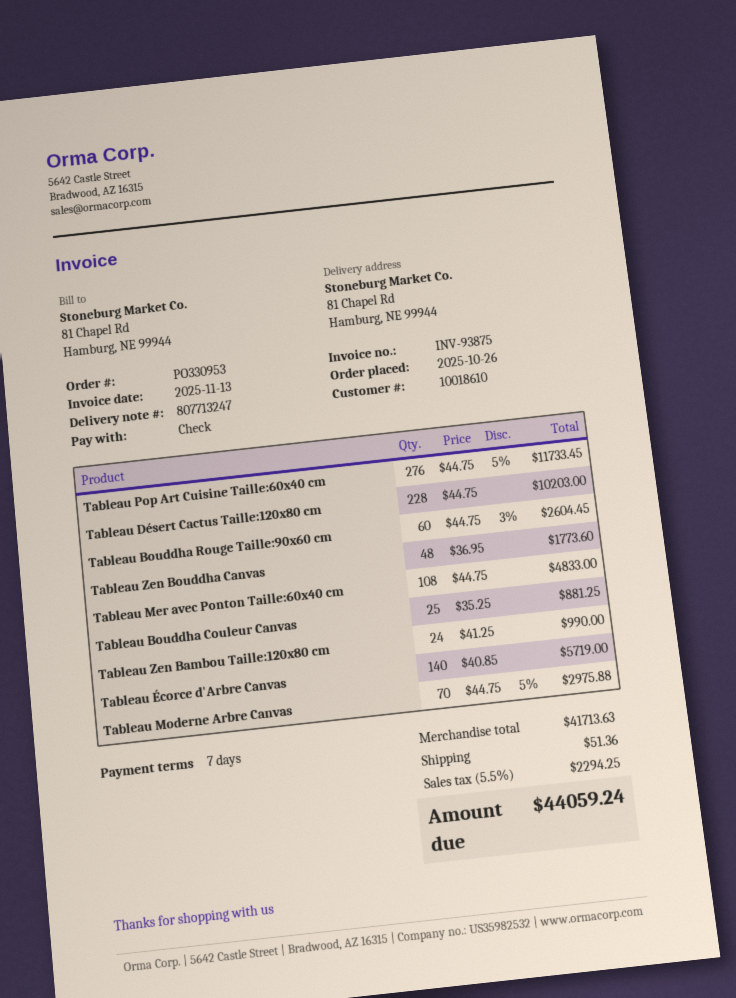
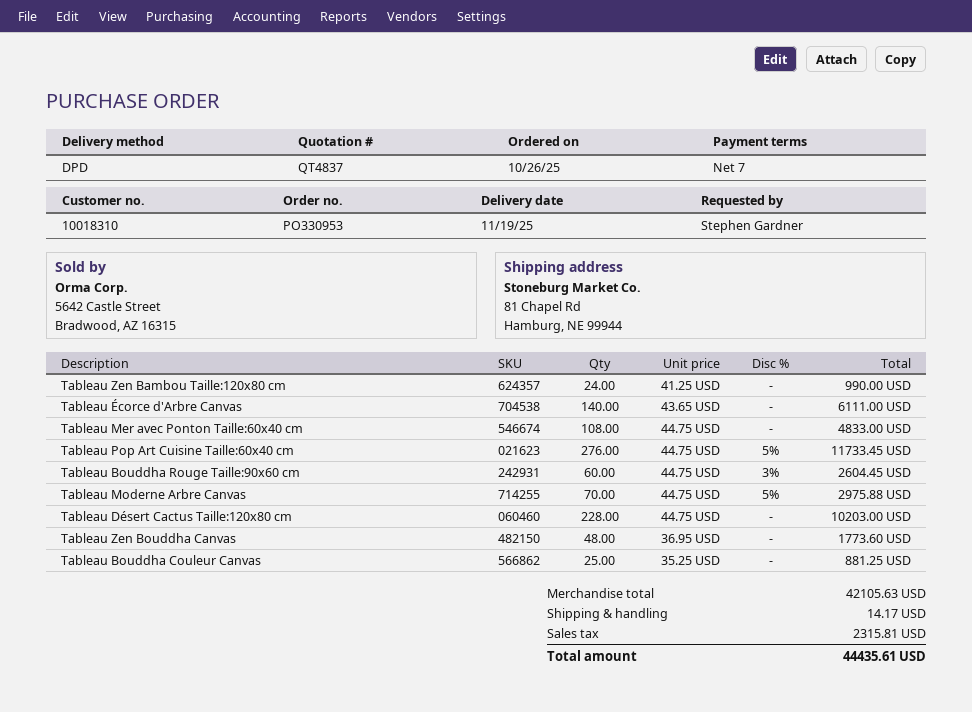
customer number: 10018610 -> 10018310
Tableau Écorce d'Arbre Canvas: 140 x 40.85 = 5719.00 -> 140 x 43.65 = 6111.00
subtotal: 41713.63 -> 42105.63
shipping: 51.36 -> 14.17
tax: 2294.25 -> 2315.81
total: 44059.24 -> 44435.61

